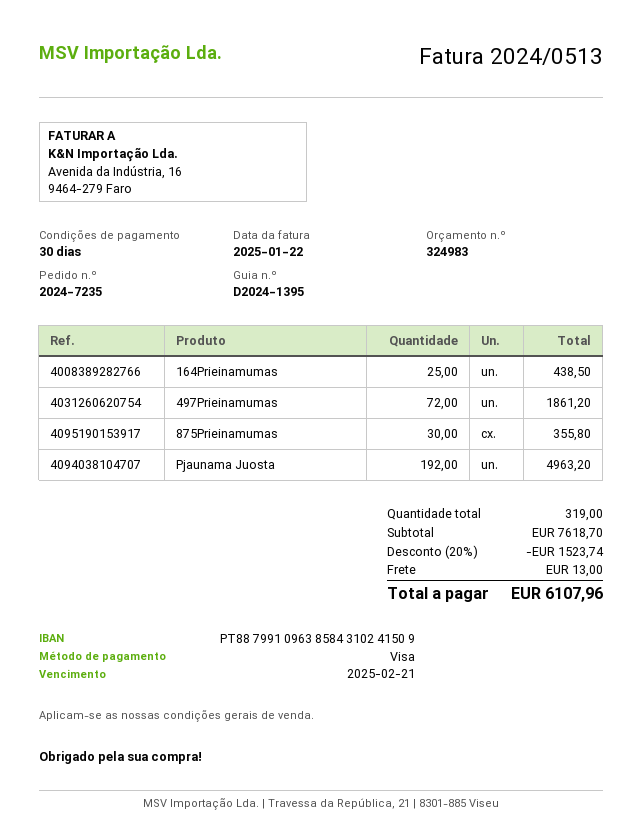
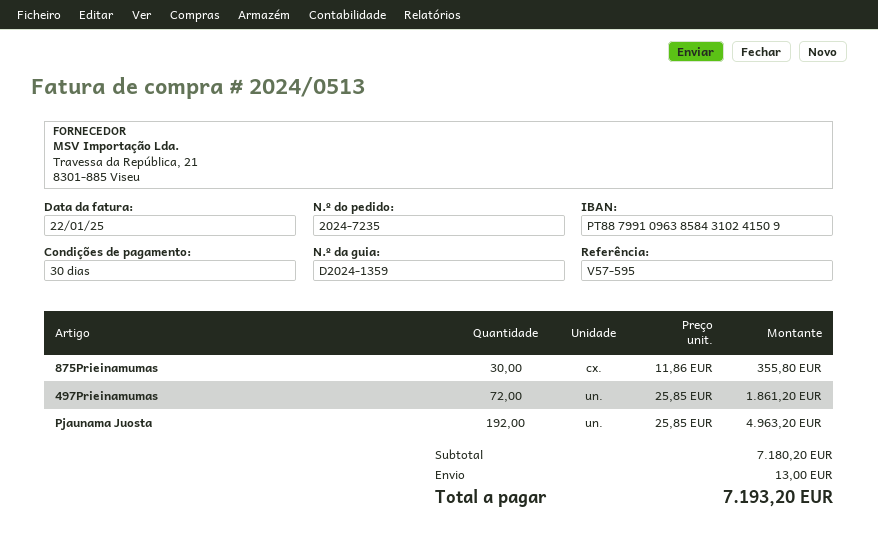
delivery note number: D2024-1395 -> D2024-1359
164Prieinamumas: 25 for 438.50 -> none
subtotal: 7618.70 -> 7180.20
discount: 20% = 1523.74 -> none
total: 6107.96 -> 7193.20

